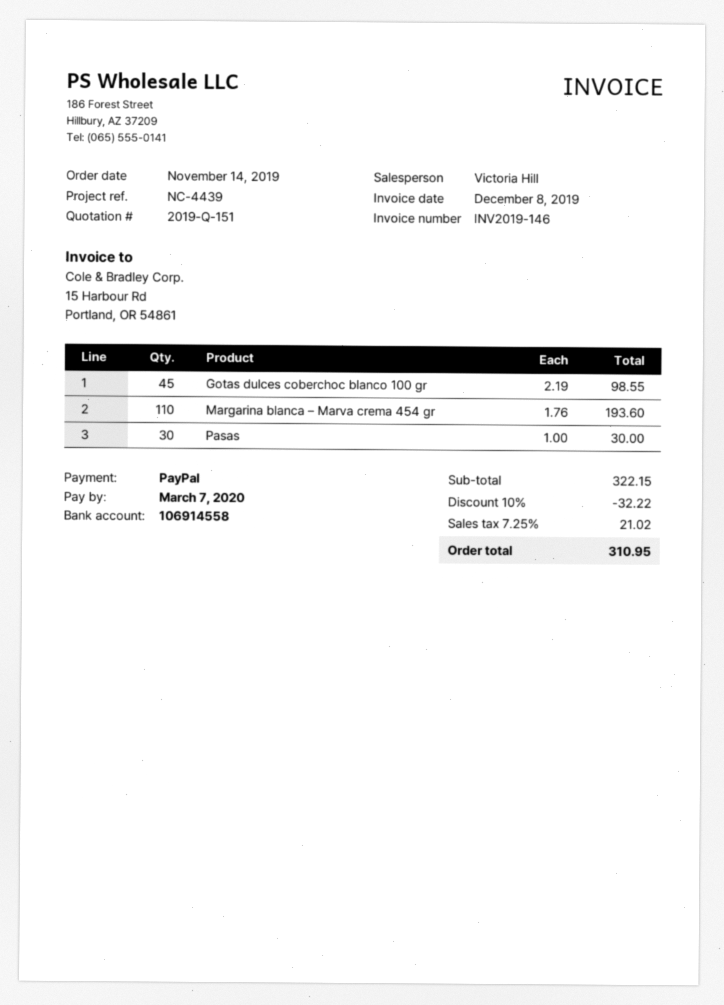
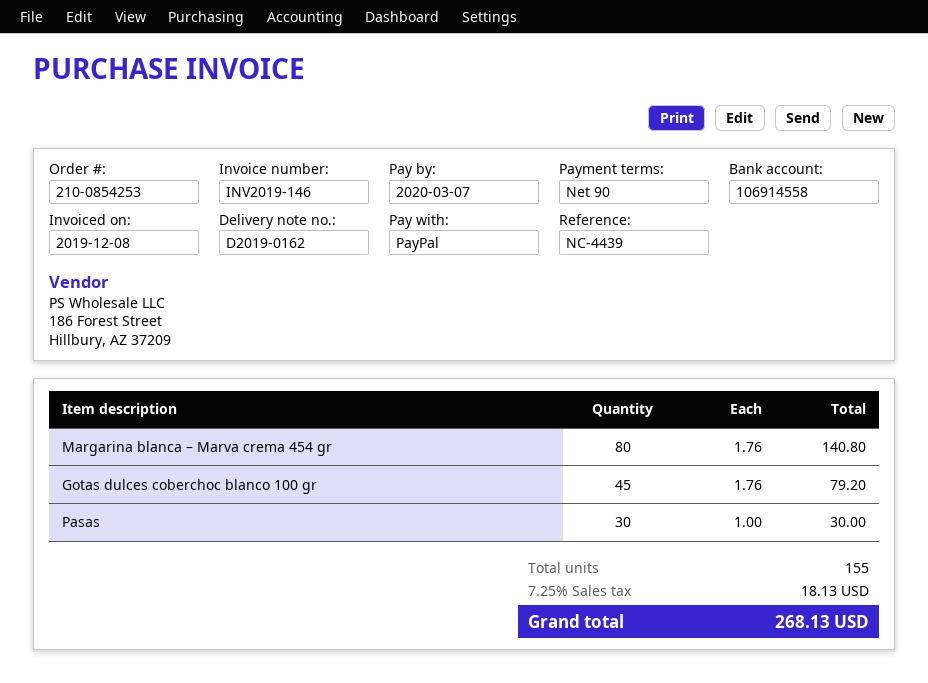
Gotas dulces coberchoc blanco 100 gr: 45 x 2.19 = 98.55 -> 45 x 1.76 = 79.20
Margarina blanca – Marva crema 454 gr: 110 x 1.76 = 193.60 -> 80 x 1.76 = 140.80
discount: 10% = 32.22 -> none
tax: 7.25% = 21.02 -> 7.25% = 18.13
total: 310.95 -> 268.13

